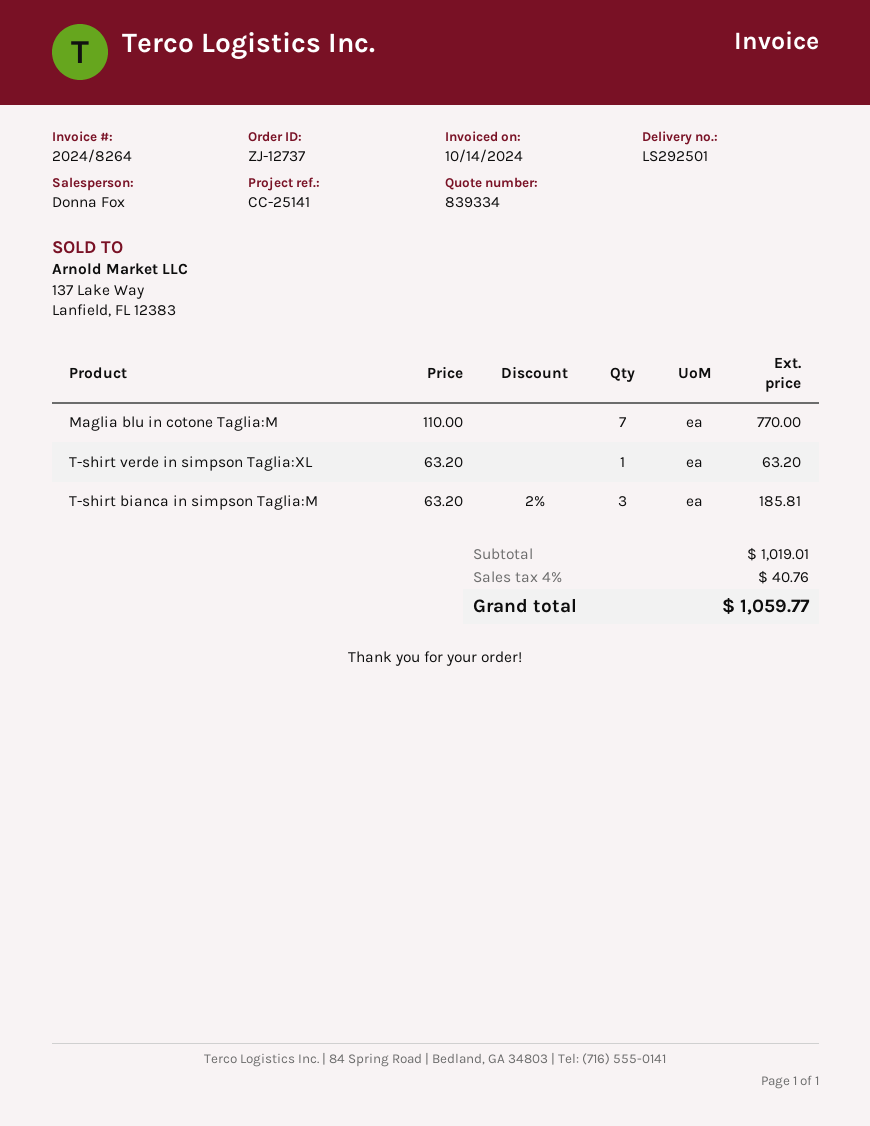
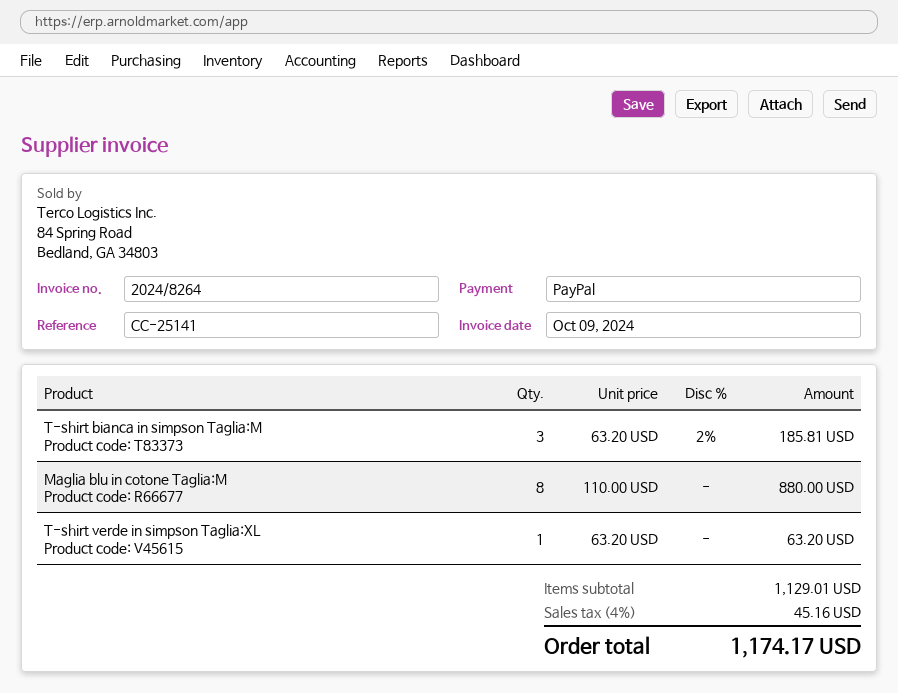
invoice date: 2024-10-14 -> 2024-10-09
Maglia blu in cotone Taglia:M: 7 x 110.00 = 770.00 -> 8 x 110.00 = 880.00
subtotal: 1019.01 -> 1129.01
tax: 4% = 40.76 -> 4% = 45.16
total: 1059.77 -> 1174.17

